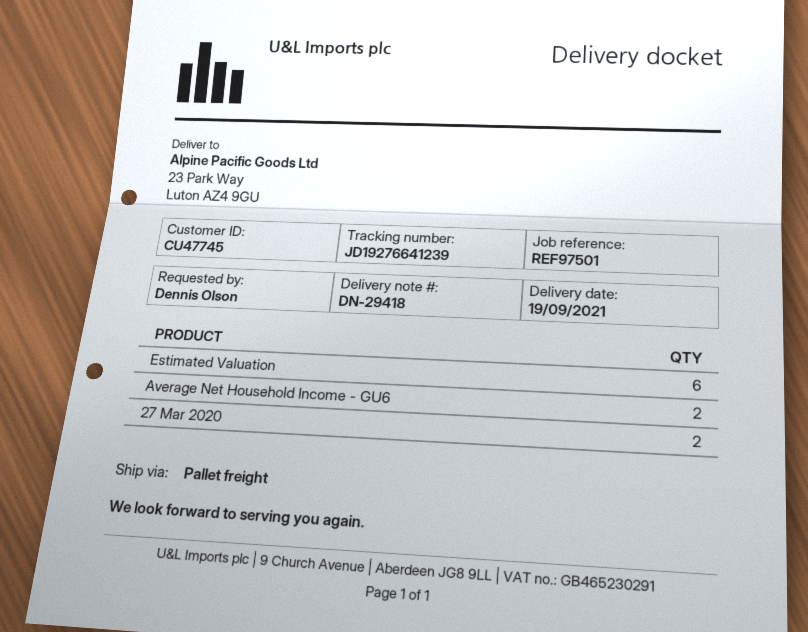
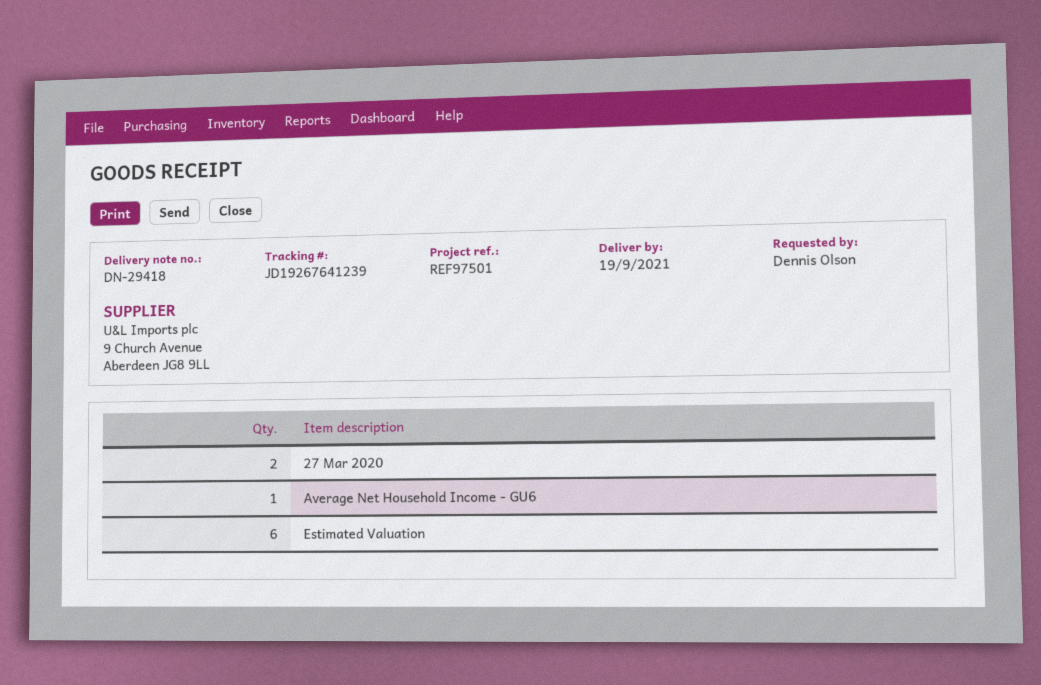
tracking number: JD19276641239 -> JD19267641239
Average Net Household Income - GU6: 2 -> 1

